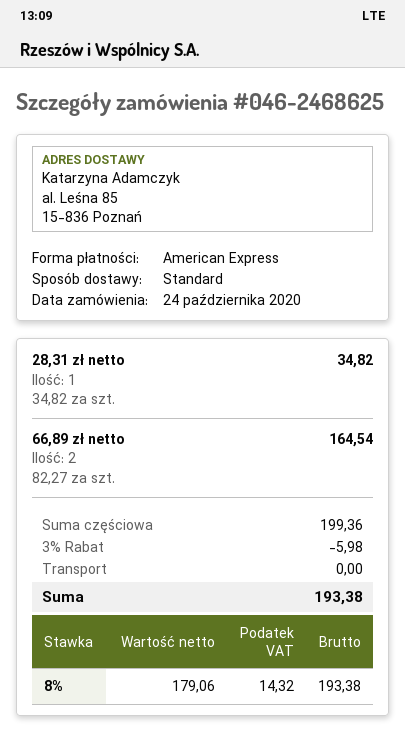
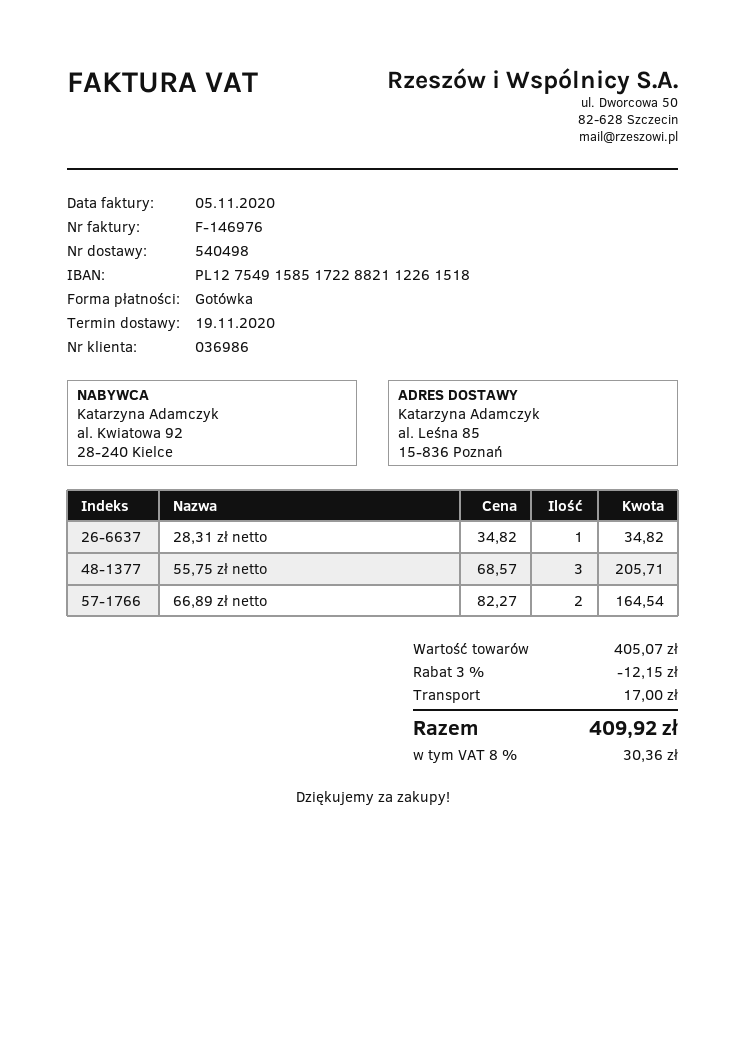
payment method: American Express -> cash
55,75 zł netto: none -> 3 x 68.57 = 205.71
subtotal: 199.36 -> 405.07
discount: 3% = 5.98 -> 3% = 12.15
shipping: 0.00 -> 17.00
tax: 8% = 14.32 -> 8% = 30.36
total: 193.38 -> 409.92

